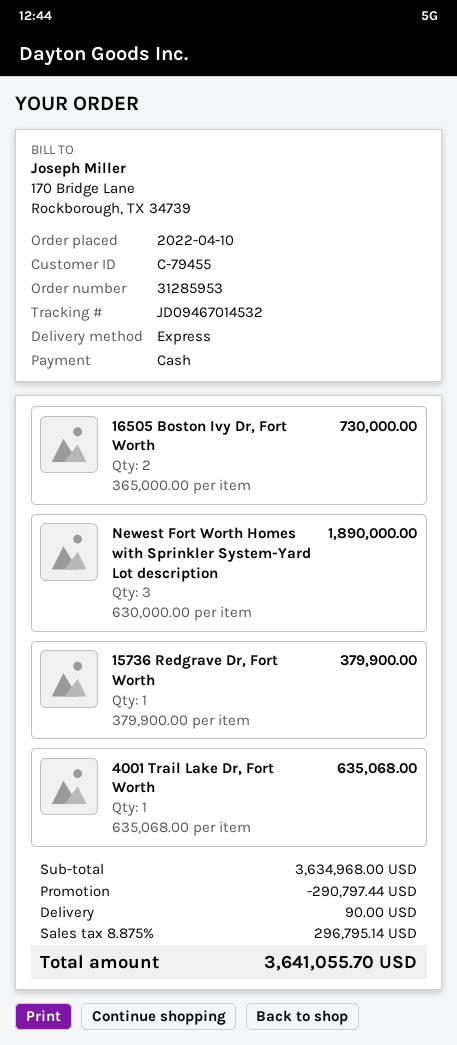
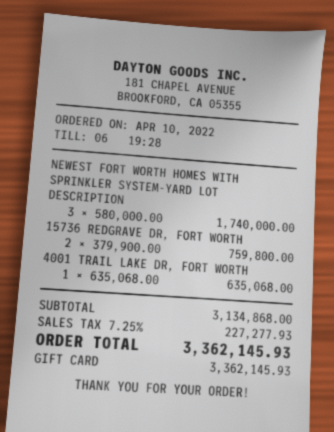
payment method: cash -> gift card
16505 Boston Ivy Dr, Fort Worth: 2 x 365000.00 = 730000.00 -> none
Newest Fort Worth Homes with Sprinkler System-Yard Lot description: 3 x 630000.00 = 1890000.00 -> 3 x 580000.00 = 1740000.00
15736 Redgrave Dr, Fort Worth: 1 x 379900.00 = 379900.00 -> 2 x 379900.00 = 759800.00
subtotal: 3634968.00 -> 3134868.00
discount: 290797.44 -> none
shipping: 90.00 -> none
tax: 8.875% = 296795.14 -> 7.25% = 227277.93
total: 3641055.70 -> 3362145.93

